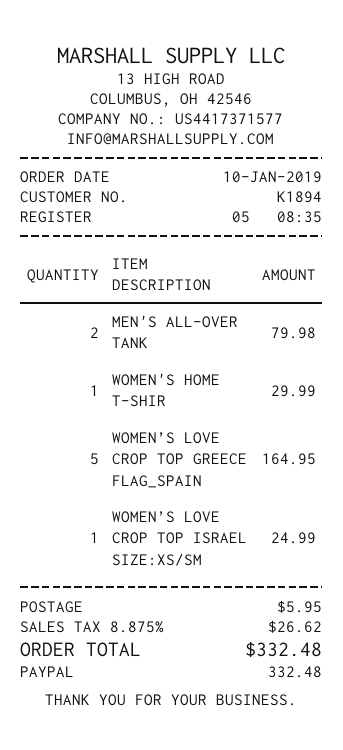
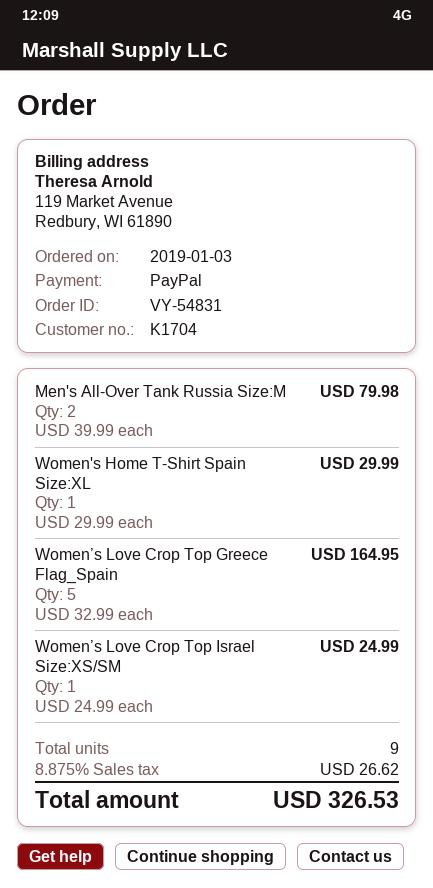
order date: 2019-01-10 -> 2019-01-03
customer number: K1894 -> K1704
shipping: 5.95 -> none
total: 332.48 -> 326.53

